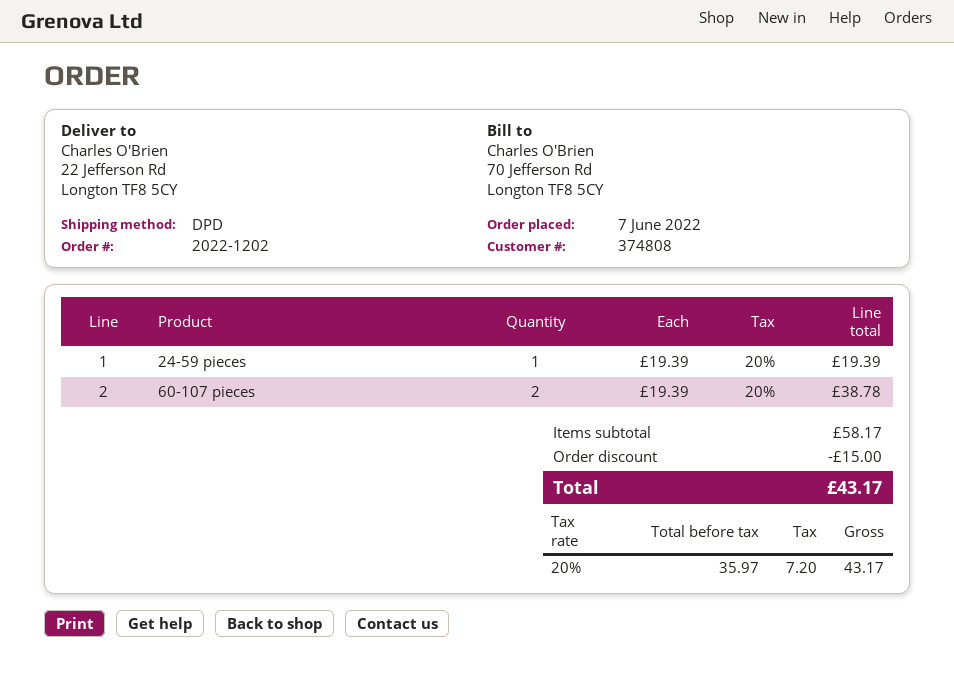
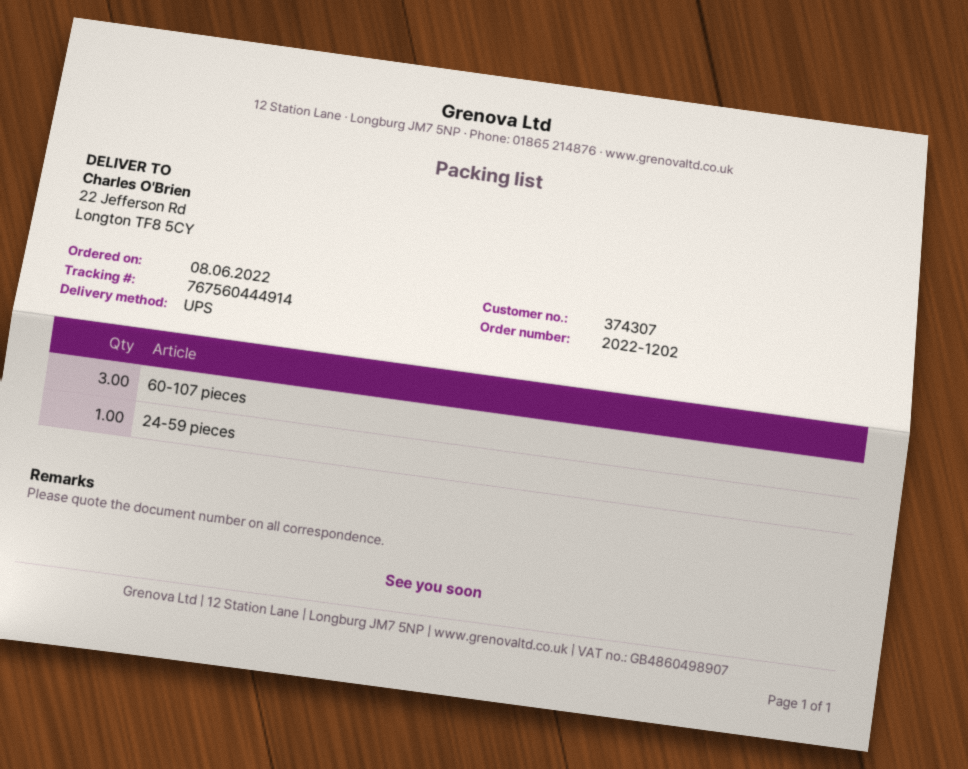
order date: 2022-06-07 -> 2022-06-08
customer number: 374808 -> 374307
shipping method: DPD -> UPS
60-107 pieces: 2 -> 3

